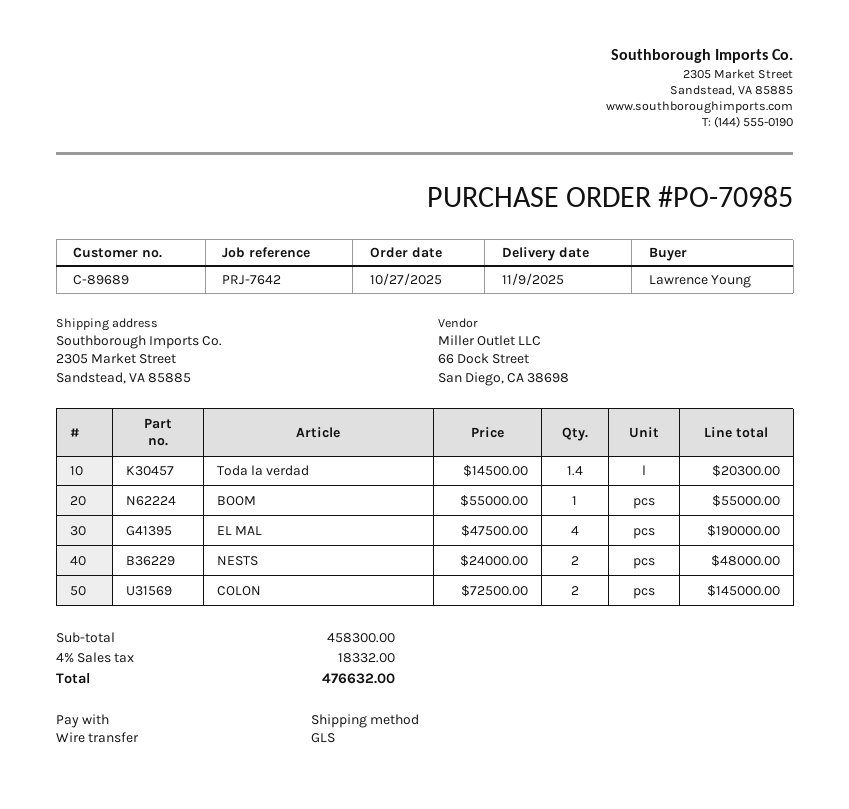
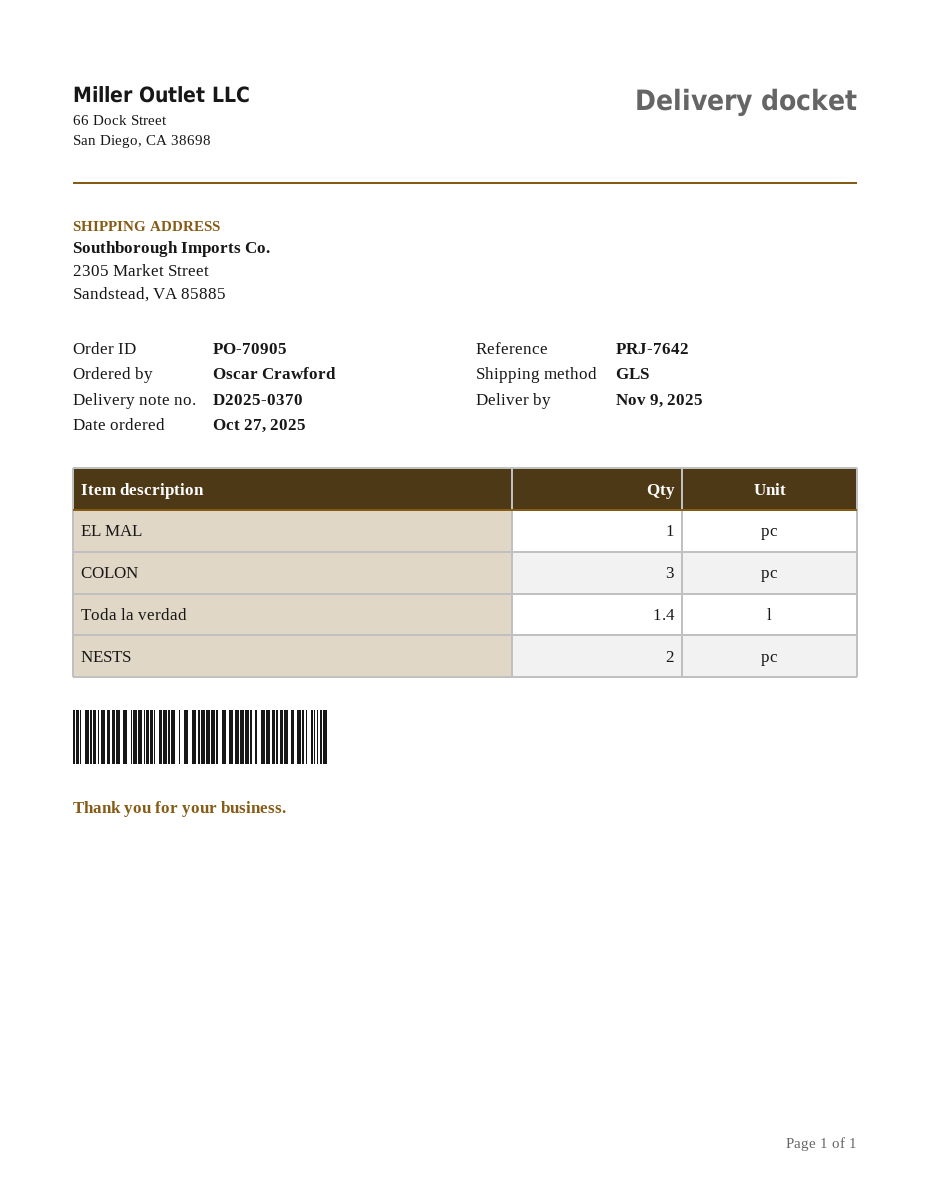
order number: PO-70985 -> PO-70905
ordered by: Lawrence Young -> Oscar Crawford
BOOM: 1 -> none
EL MAL: 4 -> 1
COLON: 2 -> 3

